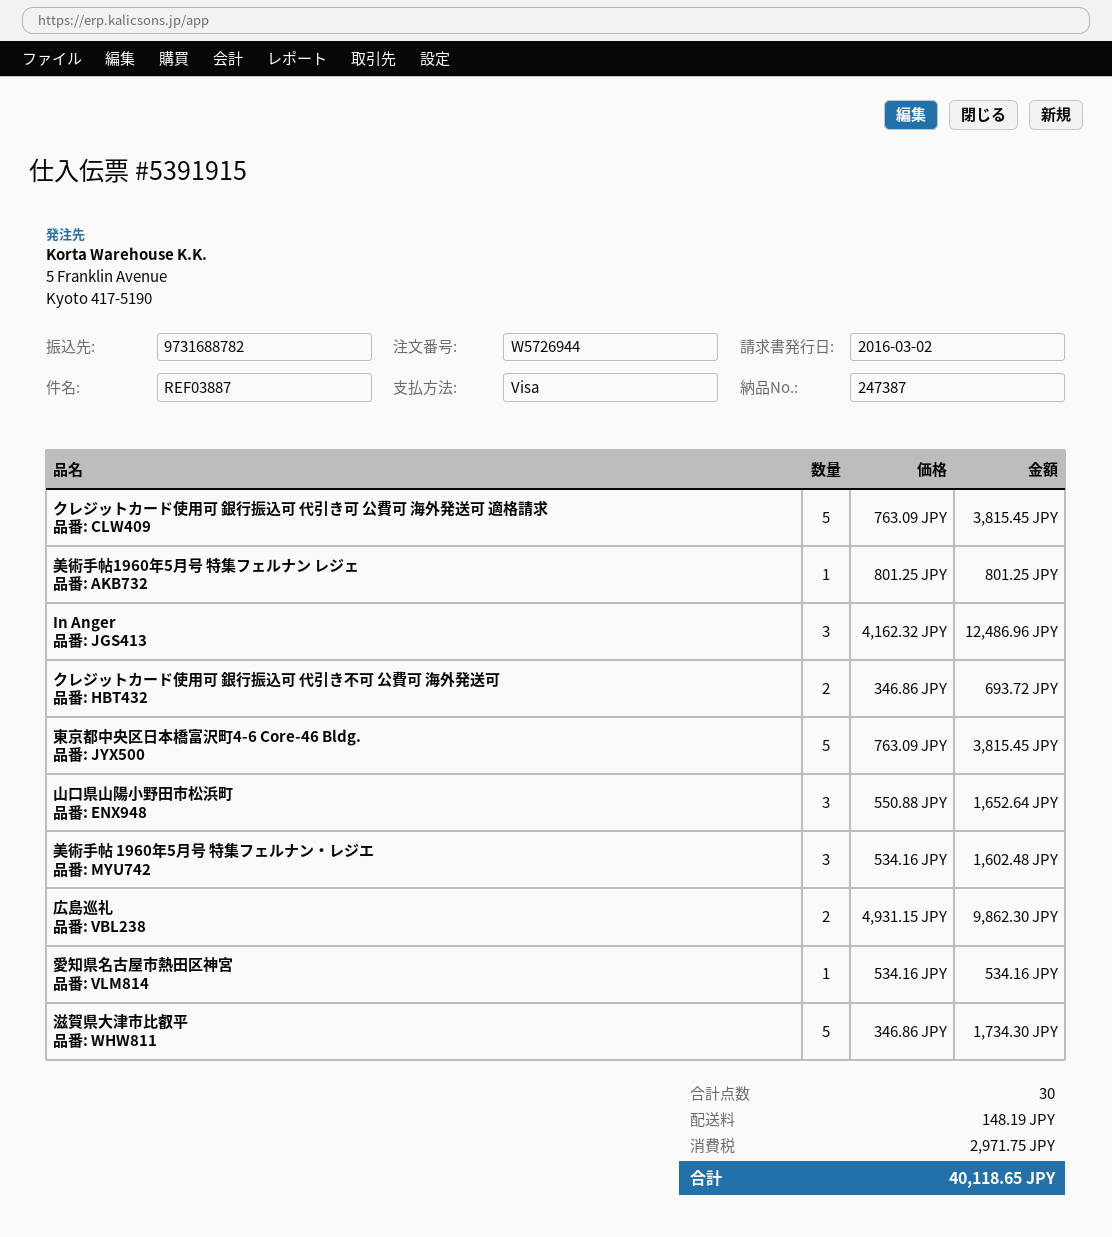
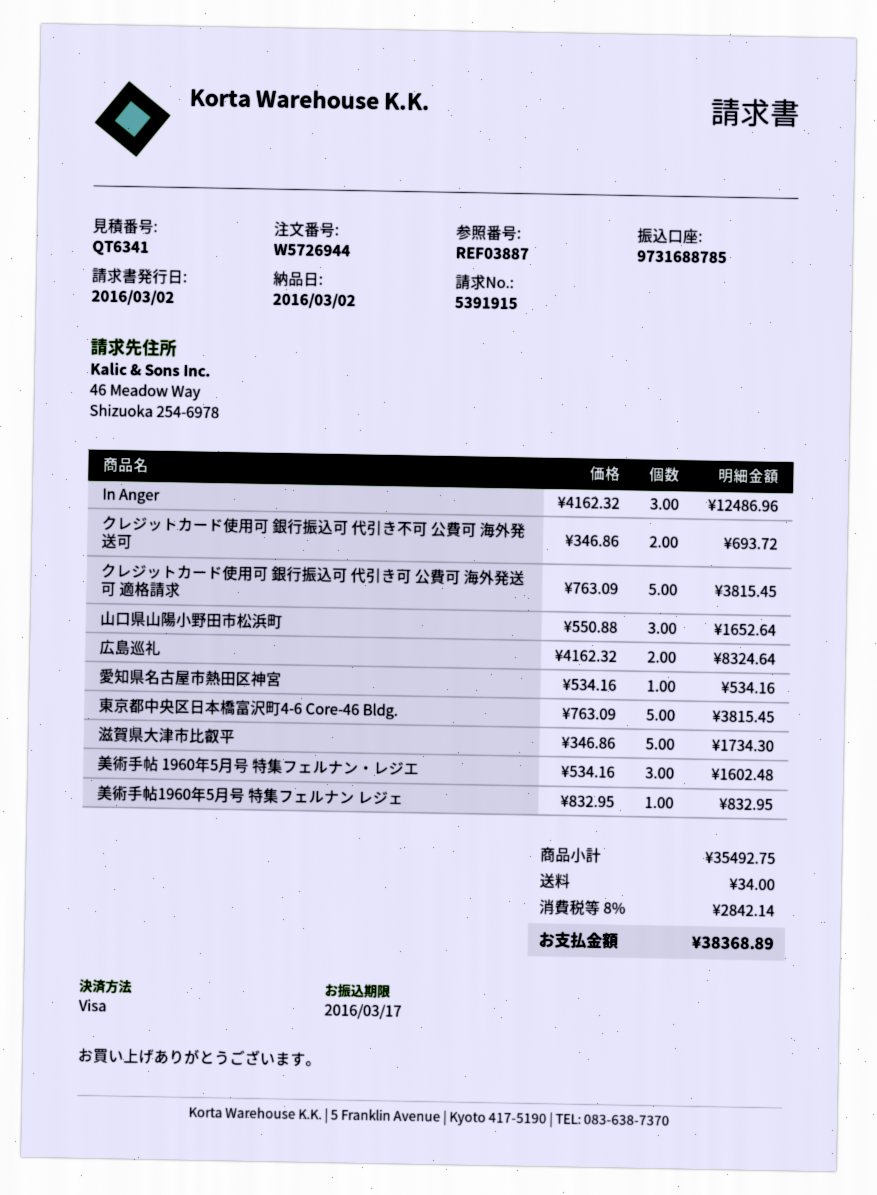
bank account: 9731688782 -> 9731688785
美術手帖1960年5月号 特集フェルナン レジェ: 1 x 801.25 = 801.25 -> 1 x 832.95 = 832.95
広島巡礼: 2 x 4931.15 = 9862.30 -> 2 x 4162.32 = 8324.64
shipping: 148.19 -> 34.00
tax: 2971.75 -> 2842.14
total: 40118.65 -> 38368.89

